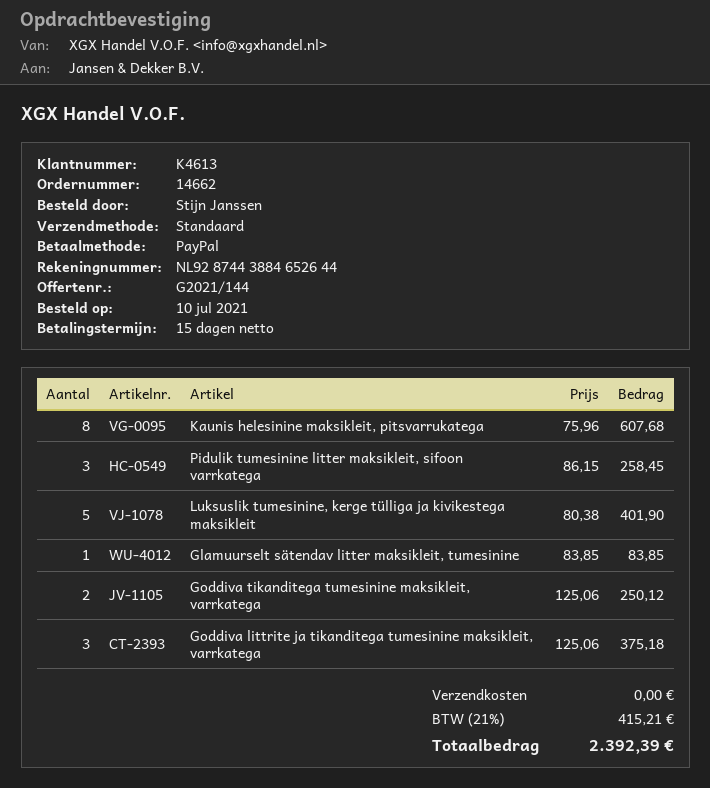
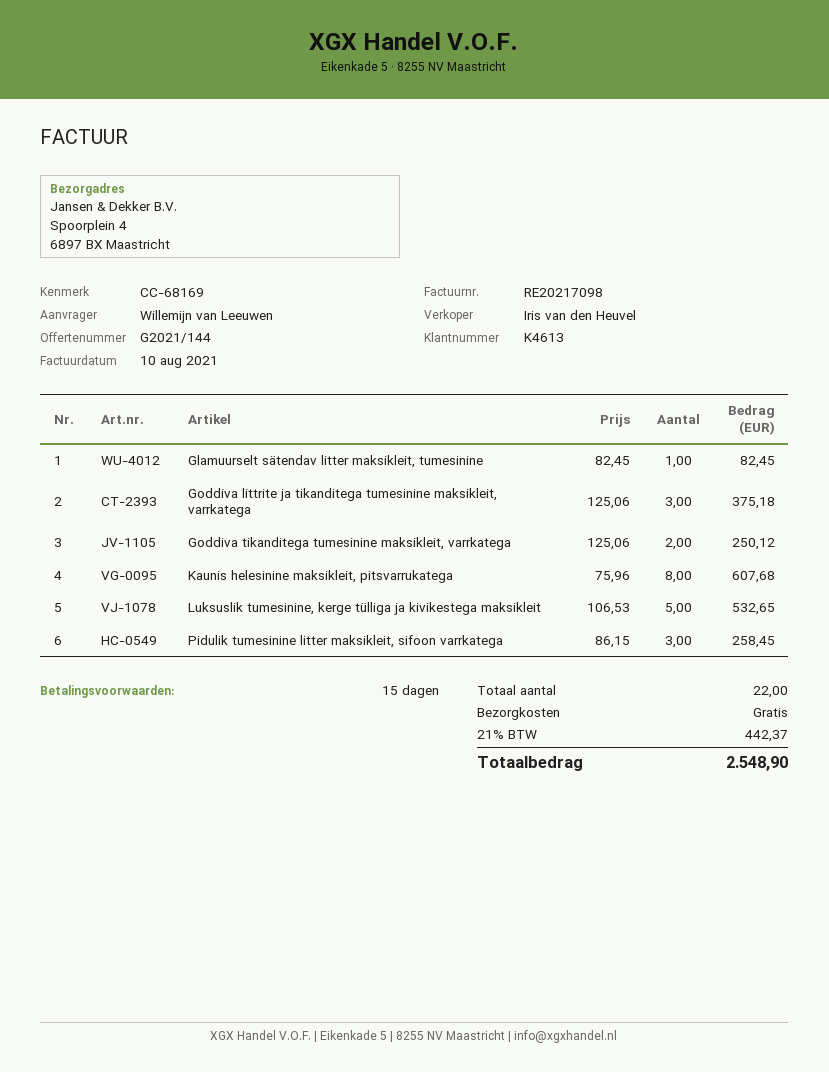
ordered by: Stijn Janssen -> Willemijn van Leeuwen
Luksuslik tumesinine, kerge tülliga ja kivikestega maksikleit: 5 x 80.38 = 401.90 -> 5 x 106.53 = 532.65
Glamuurselt sätendav litter maksikleit, tumesinine: 1 x 83.85 = 83.85 -> 1 x 82.45 = 82.45
tax: 21% = 415.21 -> 21% = 442.37
total: 2392.39 -> 2548.90

